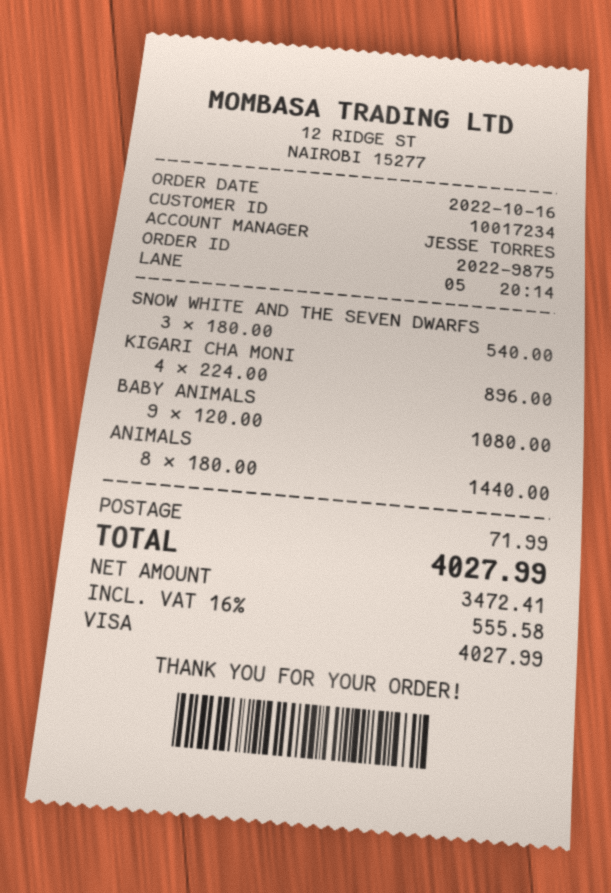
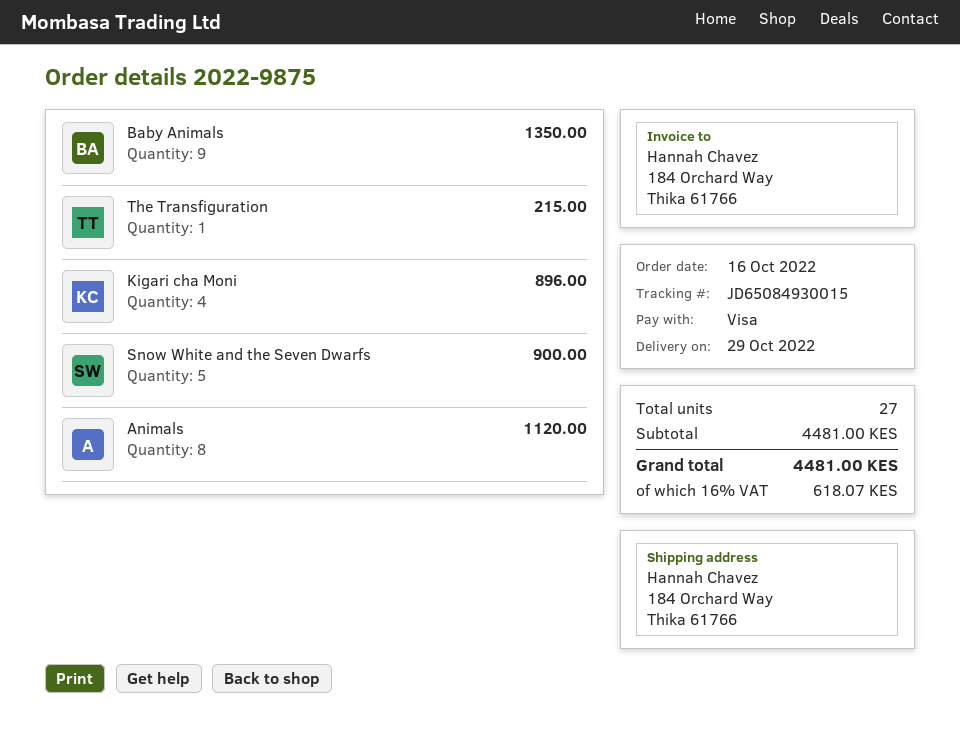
SNOW WHITE AND THE SEVEN DWARFS: 3 for 540.00 -> 5 for 900.00
BABY ANIMALS: 9 for 1080.00 -> 9 for 1350.00
ANIMALS: 8 for 1440.00 -> 8 for 1120.00
The Transfiguration: none -> 1 for 215.00
shipping: 71.99 -> none
tax: 16% = 555.58 -> 16% = 618.07
total: 4027.99 -> 4481.00

